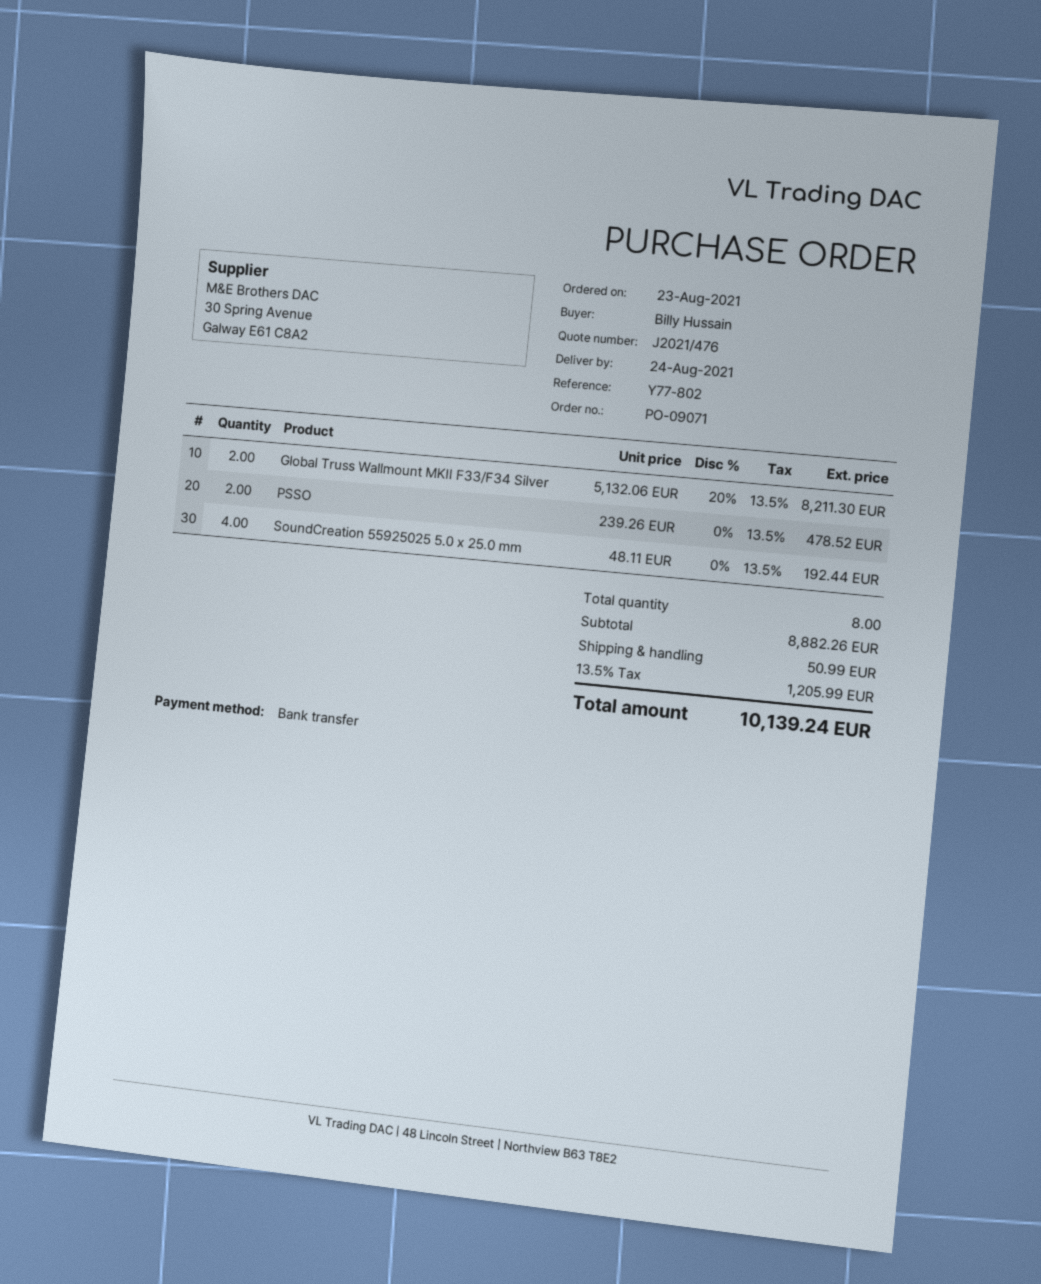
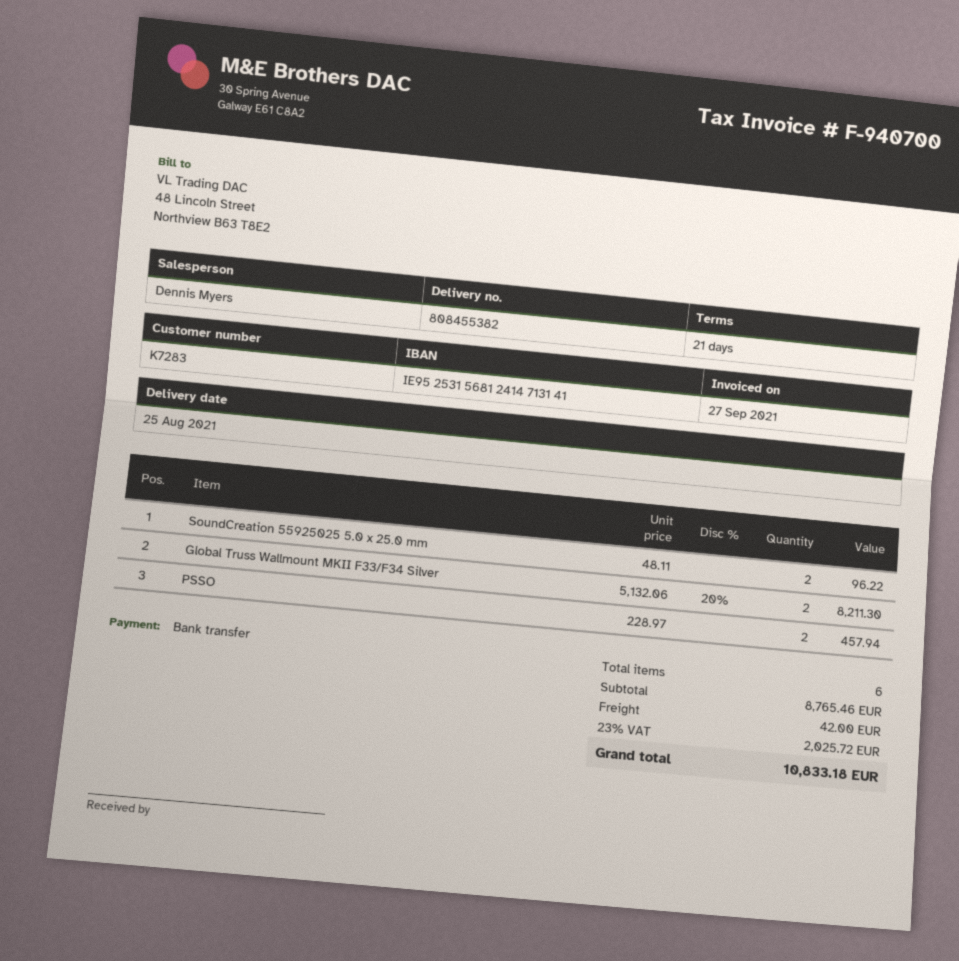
delivery date: 2021-08-24 -> 2021-08-25
PSSO: 2 x 239.26 = 478.52 -> 2 x 228.97 = 457.94
SoundCreation 55925025 5.0 x 25.0 mm: 4 x 48.11 = 192.44 -> 2 x 48.11 = 96.22
total quantity: 8 -> 6
subtotal: 8882.26 -> 8765.46
shipping: 50.99 -> 42.00
tax: 13.5% = 1205.99 -> 23% = 2025.72
total: 10139.24 -> 10833.18

